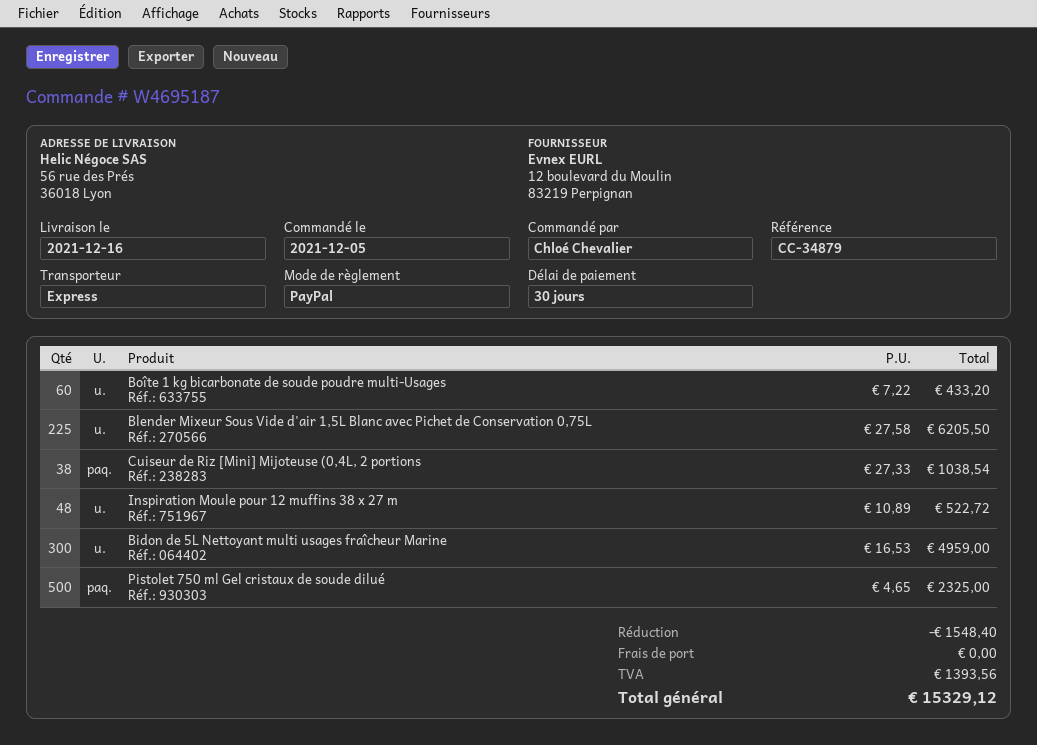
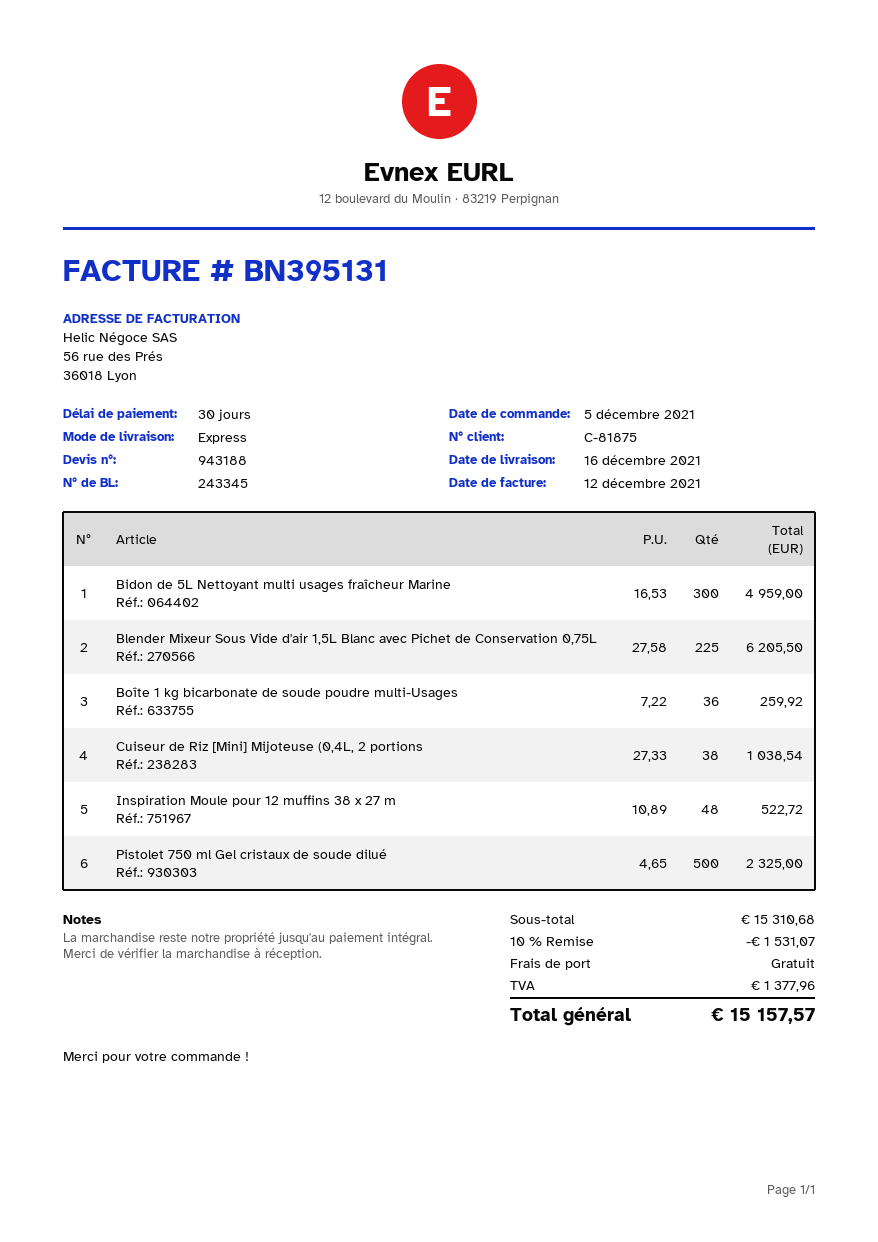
Boîte 1 kg bicarbonate de soude poudre multi-Usages: 60 x 7.22 = 433.20 -> 36 x 7.22 = 259.92
discount: 1548.40 -> 1531.07
tax: 1393.56 -> 1377.96
total: 15329.12 -> 15157.57

